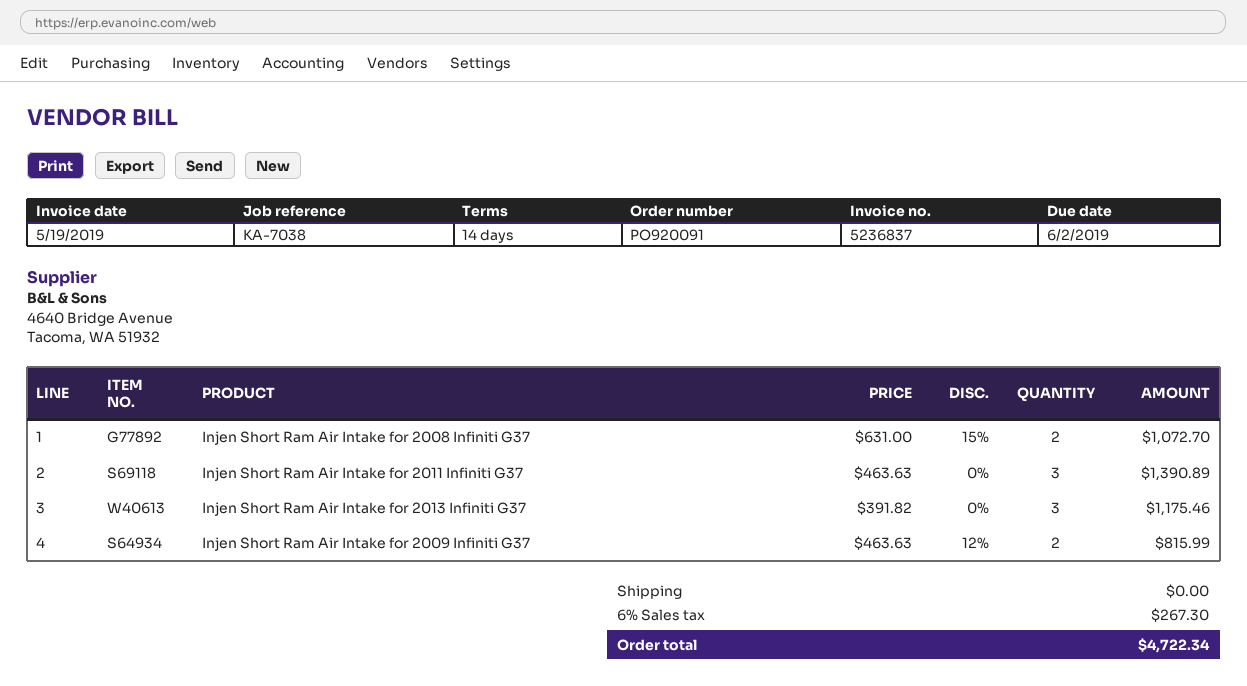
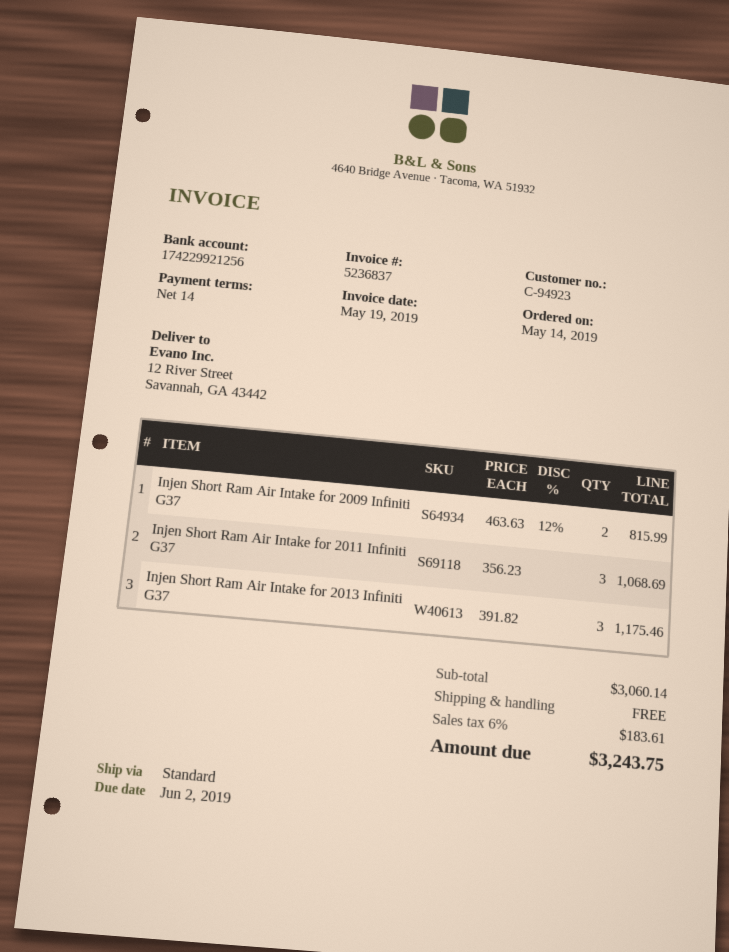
Injen Short Ram Air Intake for 2008 Infiniti G37: 2 x 631.00 - 15% = 1072.70 -> none
Injen Short Ram Air Intake for 2011 Infiniti G37: 3 x 463.63 = 1390.89 -> 3 x 356.23 = 1068.69
tax: 6% = 267.30 -> 6% = 183.61
total: 4722.34 -> 3243.75

